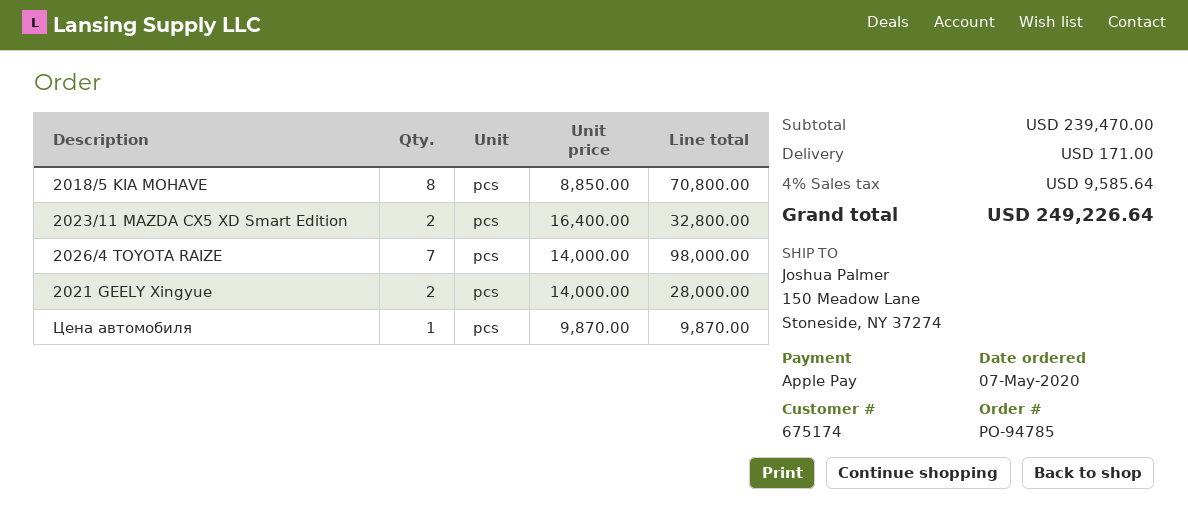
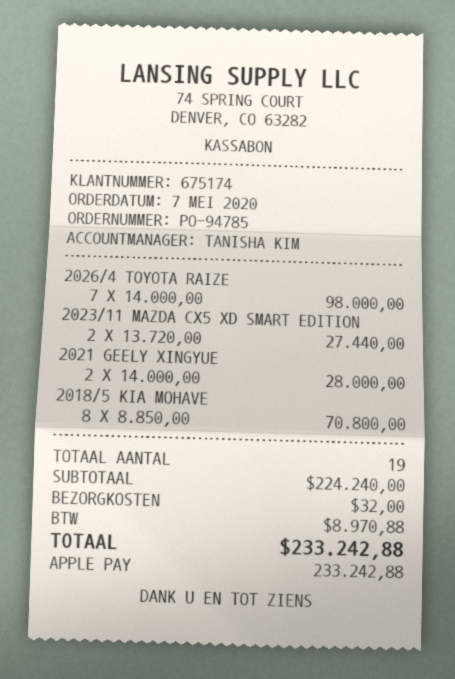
2023/11 MAZDA CX5 XD Smart Edition: 2 x 16400.00 = 32800.00 -> 2 x 13720.00 = 27440.00
Цена автомобиля: 1 x 9870.00 = 9870.00 -> none
subtotal: 239470.00 -> 224240.00
shipping: 171.00 -> 32.00
tax: 9585.64 -> 8970.88
total: 249226.64 -> 233242.88

